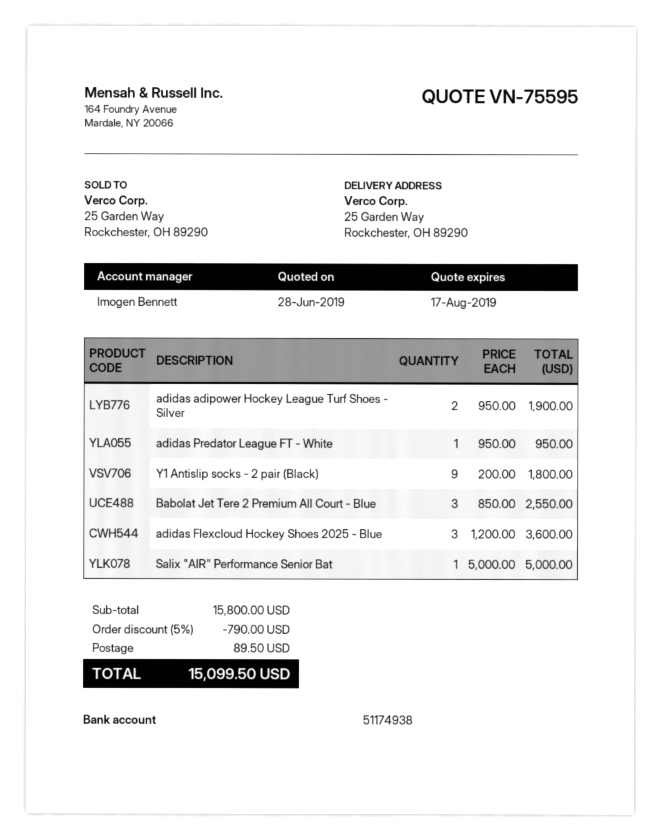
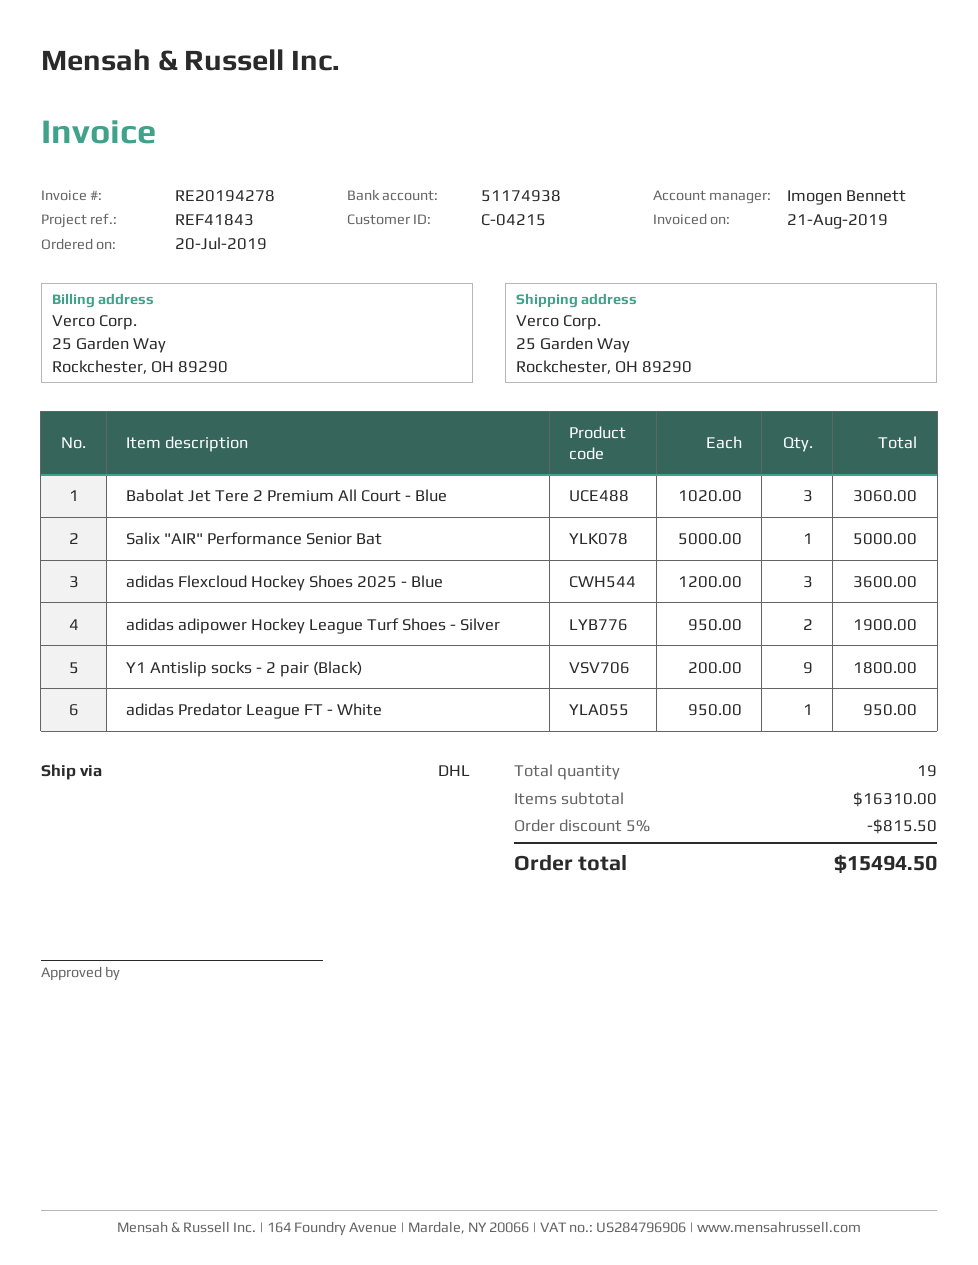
Babolat Jet Tere 2 Premium All Court - Blue: 3 x 850.00 = 2550.00 -> 3 x 1020.00 = 3060.00
subtotal: 15800.00 -> 16310.00
discount: 5% = 790.00 -> 5% = 815.50
shipping: 89.50 -> none
total: 15099.50 -> 15494.50

